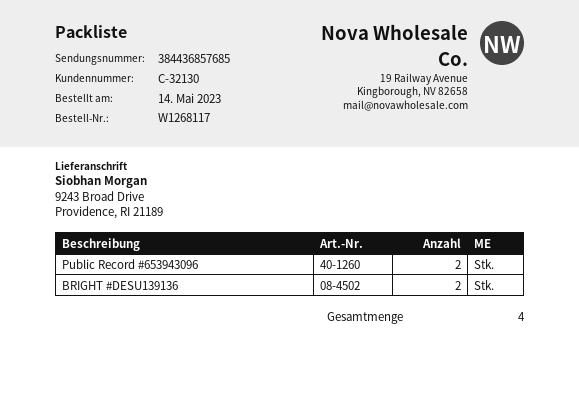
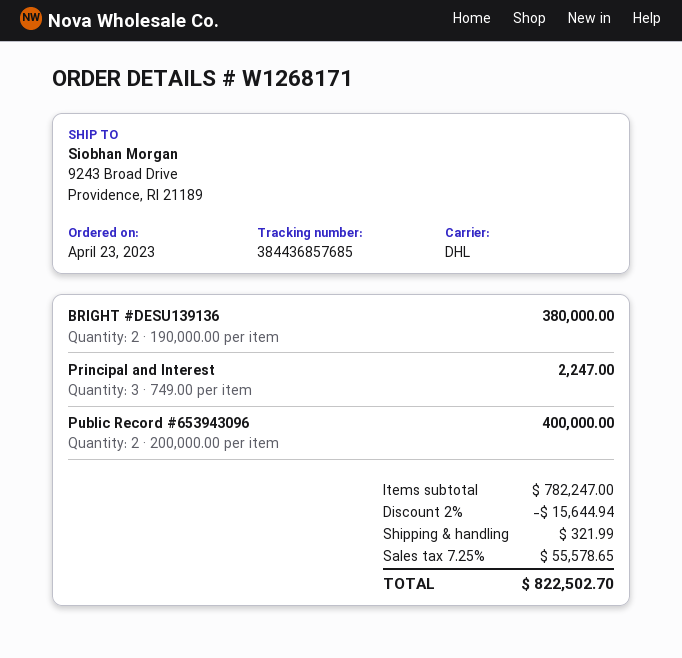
order number: W1268117 -> W1268171
order date: 2023-05-14 -> 2023-04-23
Principal and Interest: none -> 3

